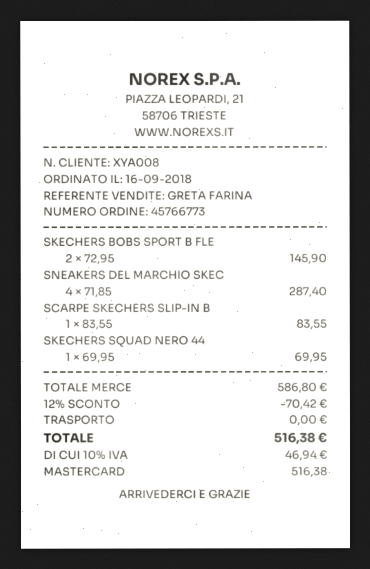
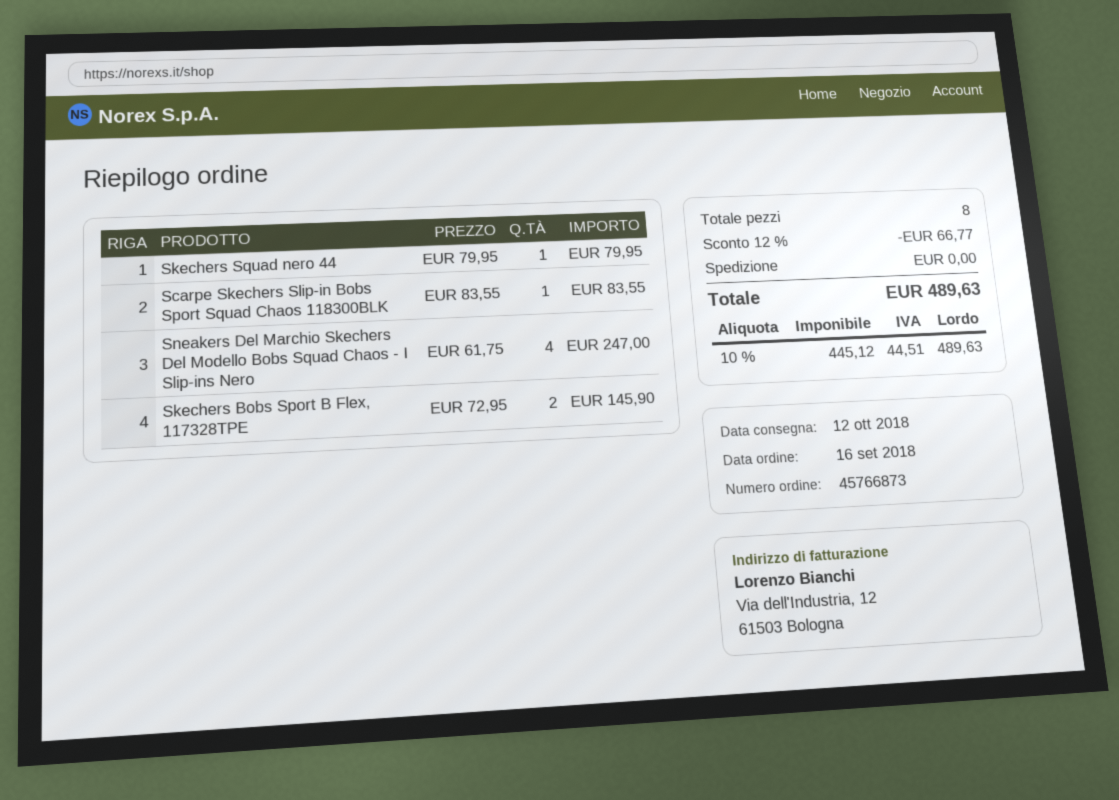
order number: 45766773 -> 45766873
SNEAKERS DEL MARCHIO SKEC: 4 x 71.85 = 287.40 -> 4 x 61.75 = 247.00
SKECHERS SQUAD NERO 44: 1 x 69.95 = 69.95 -> 1 x 79.95 = 79.95
discount: 12% = 70.42 -> 12% = 66.77
tax: 10% = 46.94 -> 10% = 44.51
total: 516.38 -> 489.63

